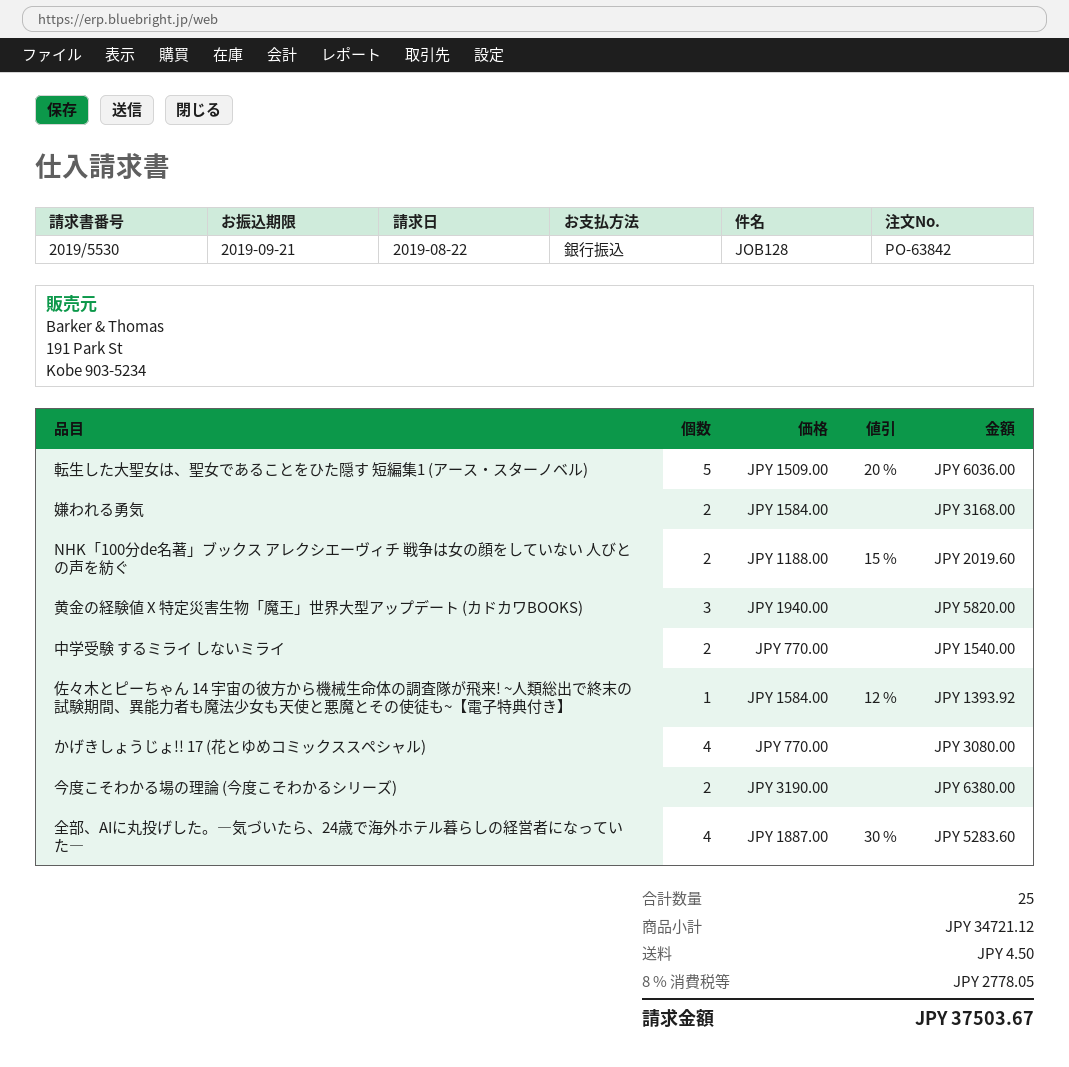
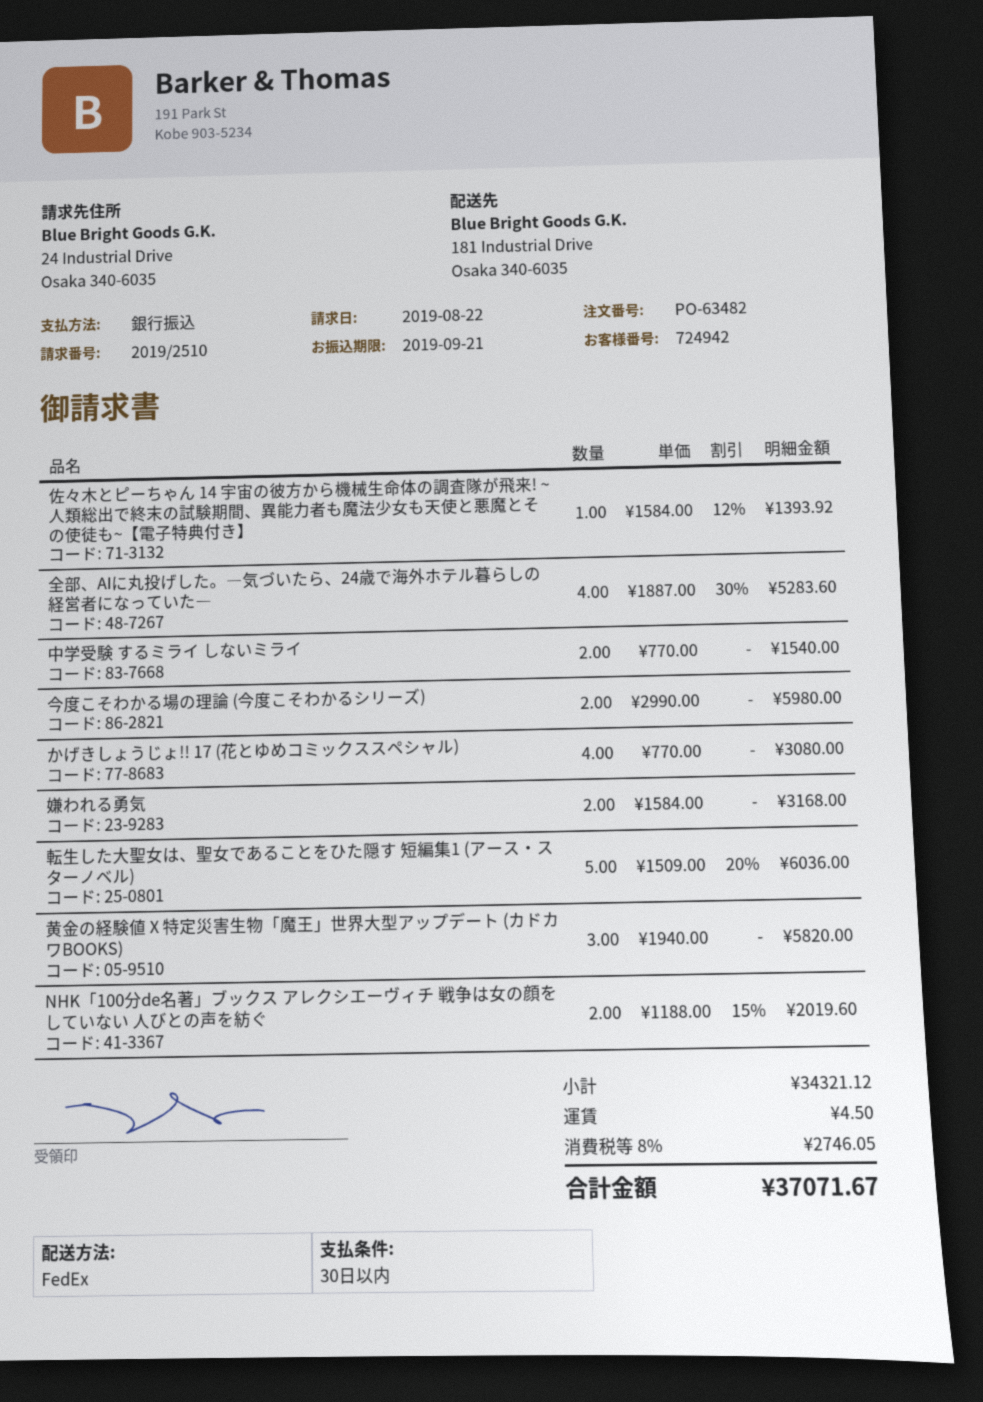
order number: PO-63842 -> PO-63482
invoice number: 2019/5530 -> 2019/2510
今度こそわかる場の理論 (今度こそわかるシリーズ): 2 x 3190.00 = 6380.00 -> 2 x 2990.00 = 5980.00
subtotal: 34721.12 -> 34321.12
tax: 8% = 2778.05 -> 8% = 2746.05
total: 37503.67 -> 37071.67

